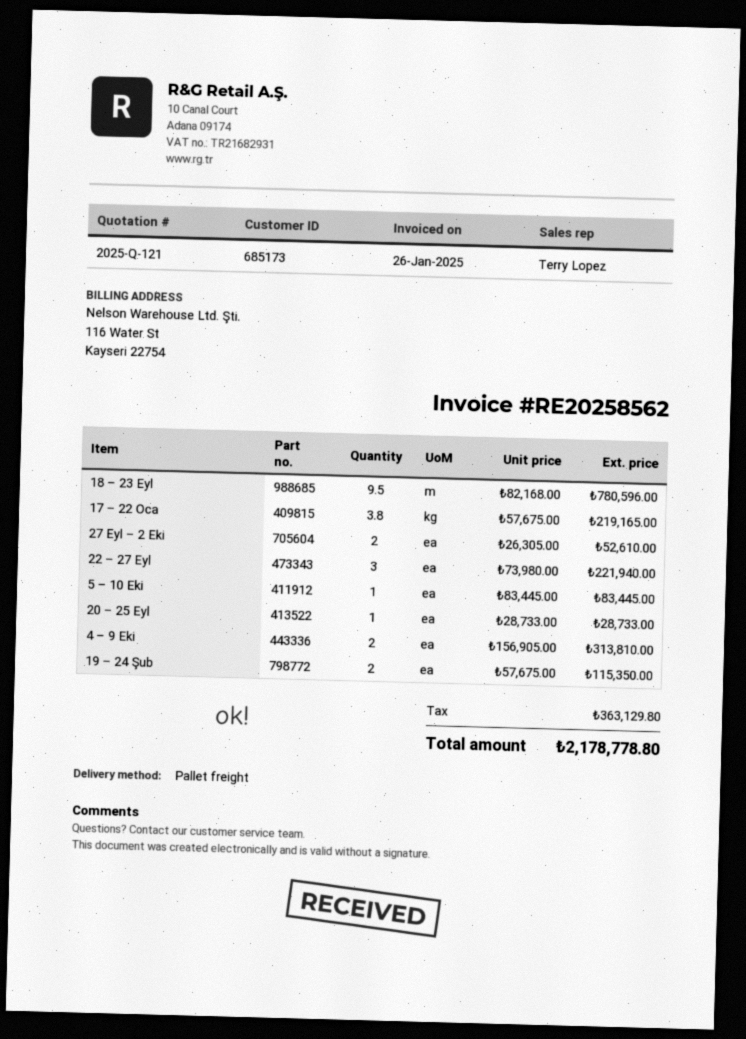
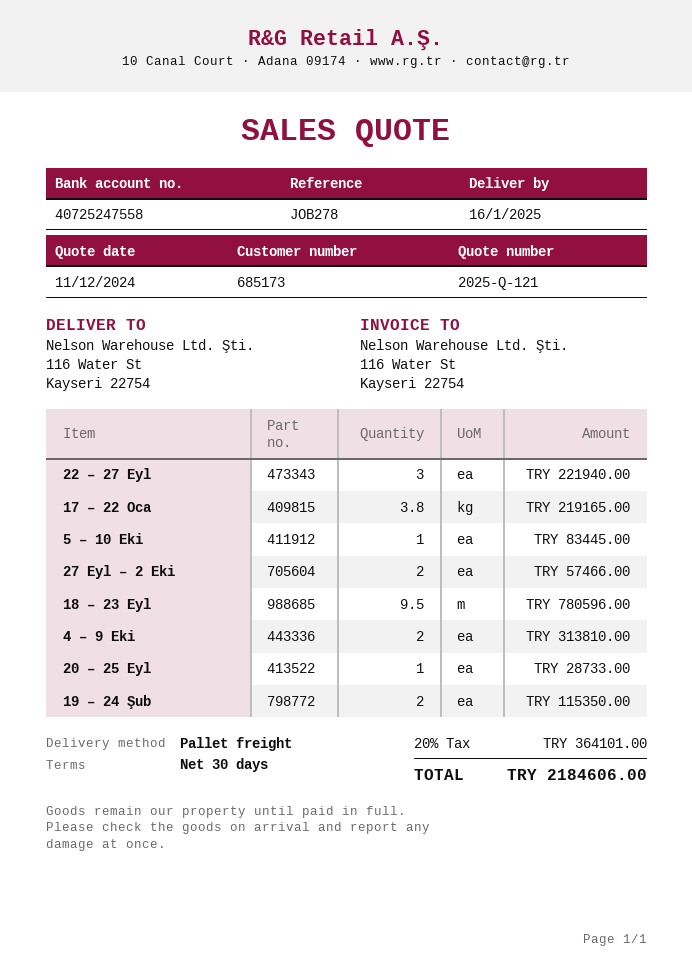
27 Eyl – 2 Eki: 2 for 52610.00 -> 2 for 57466.00
tax: 363129.80 -> 364101.00
total: 2178778.80 -> 2184606.00

